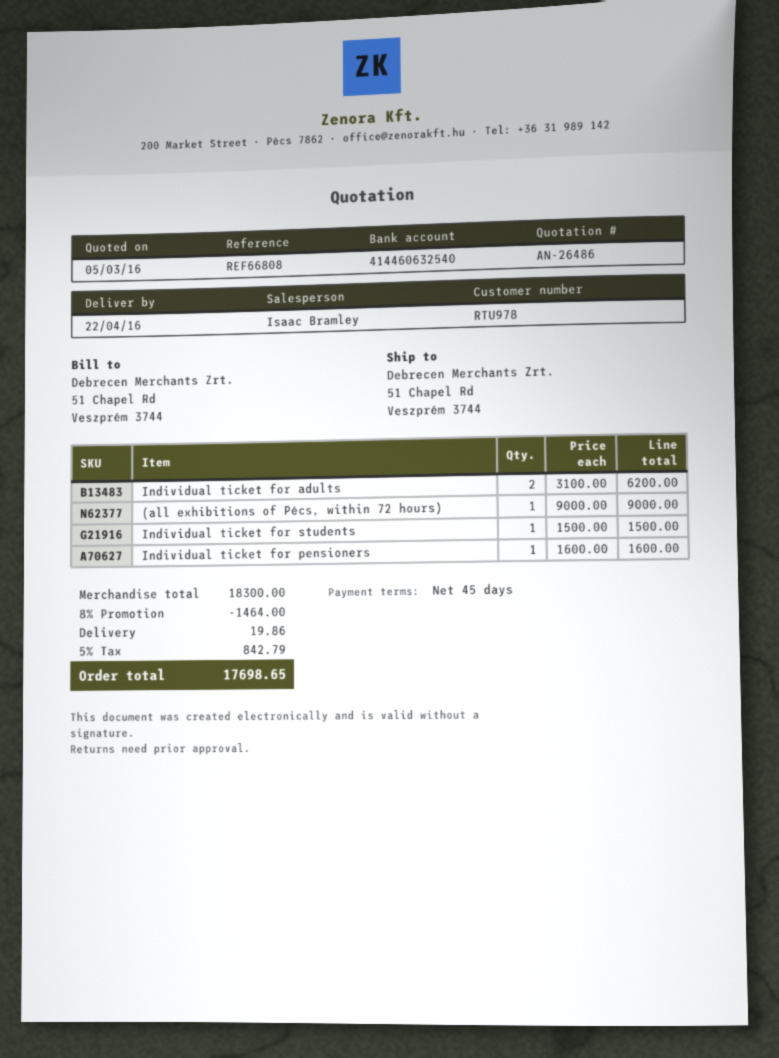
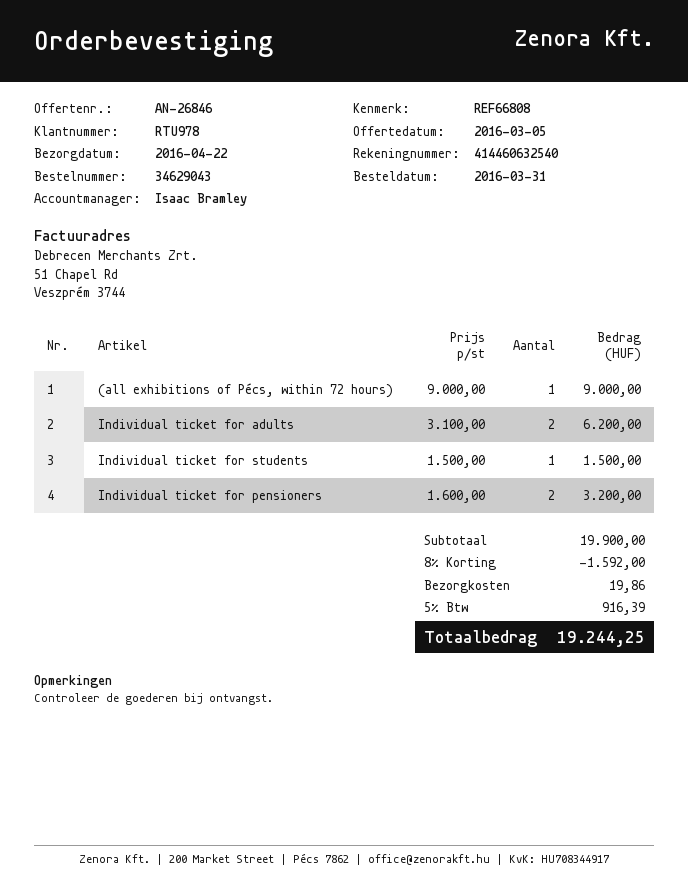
quote number: AN-26486 -> AN-26846
Individual ticket for pensioners: 1 x 1600.00 = 1600.00 -> 2 x 1600.00 = 3200.00
subtotal: 18300.00 -> 19900.00
discount: 8% = 1464.00 -> 8% = 1592.00
tax: 5% = 842.79 -> 5% = 916.39
total: 17698.65 -> 19244.25

